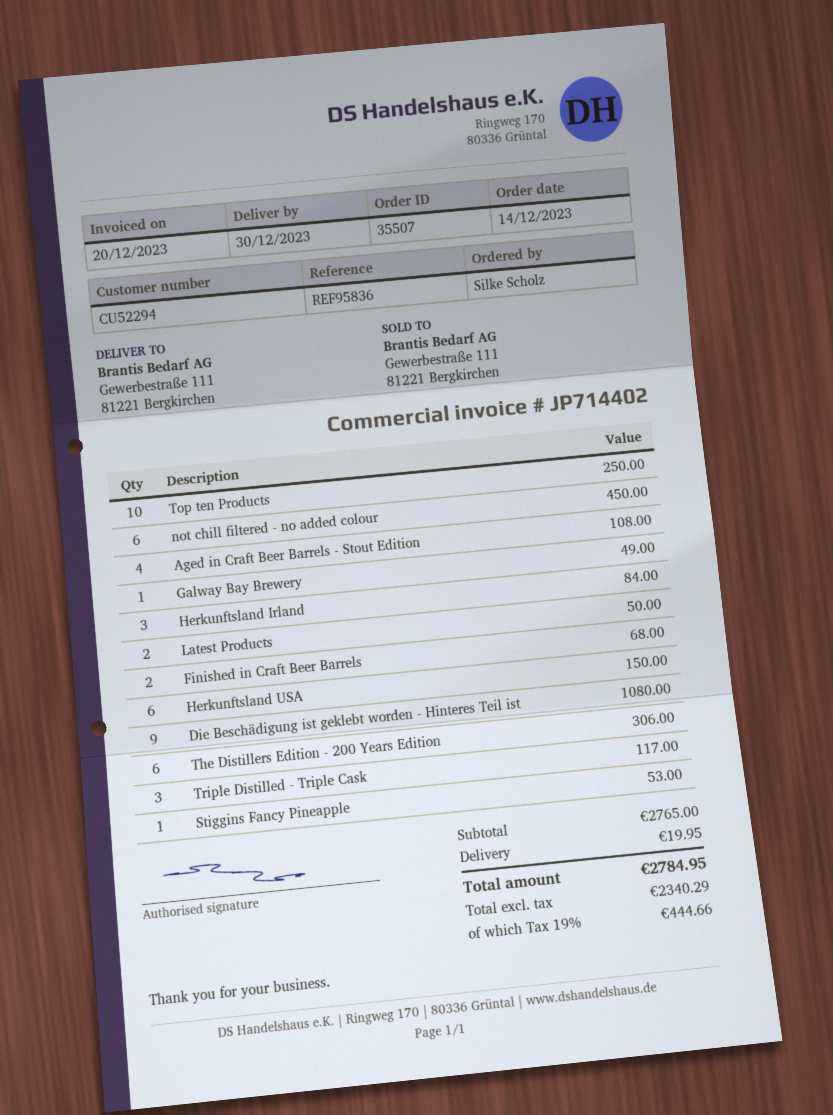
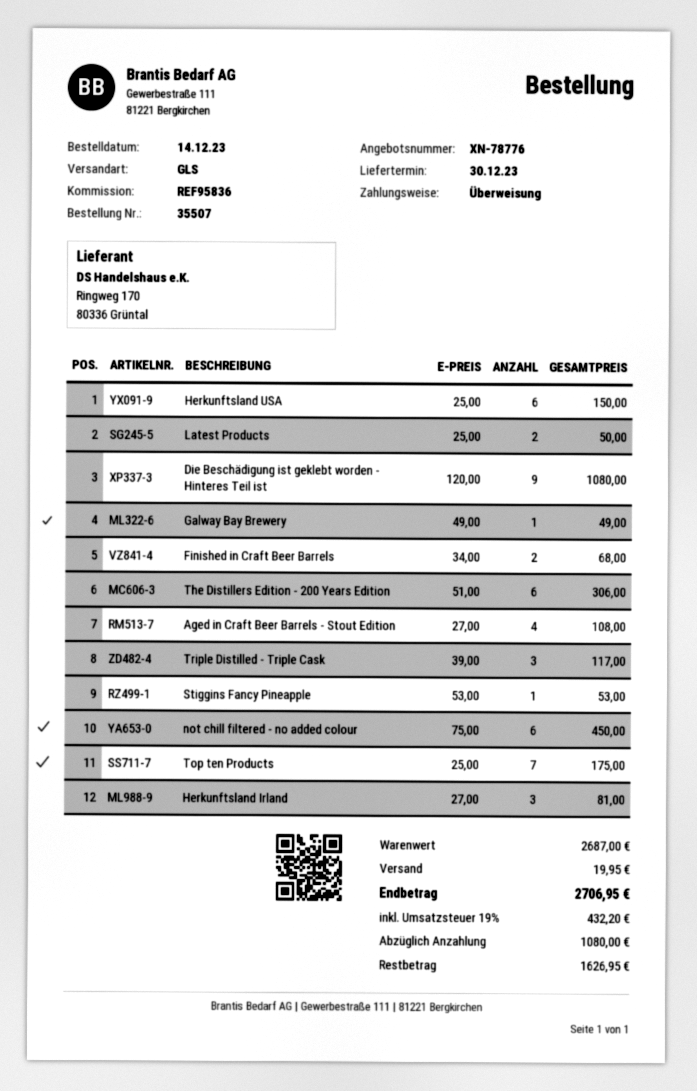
Top ten Products: 10 for 250.00 -> 7 for 175.00
Herkunftsland Irland: 3 for 84.00 -> 3 for 81.00
subtotal: 2765.00 -> 2687.00
tax: 19% = 444.66 -> 19% = 432.20
total: 2784.95 -> 2706.95

